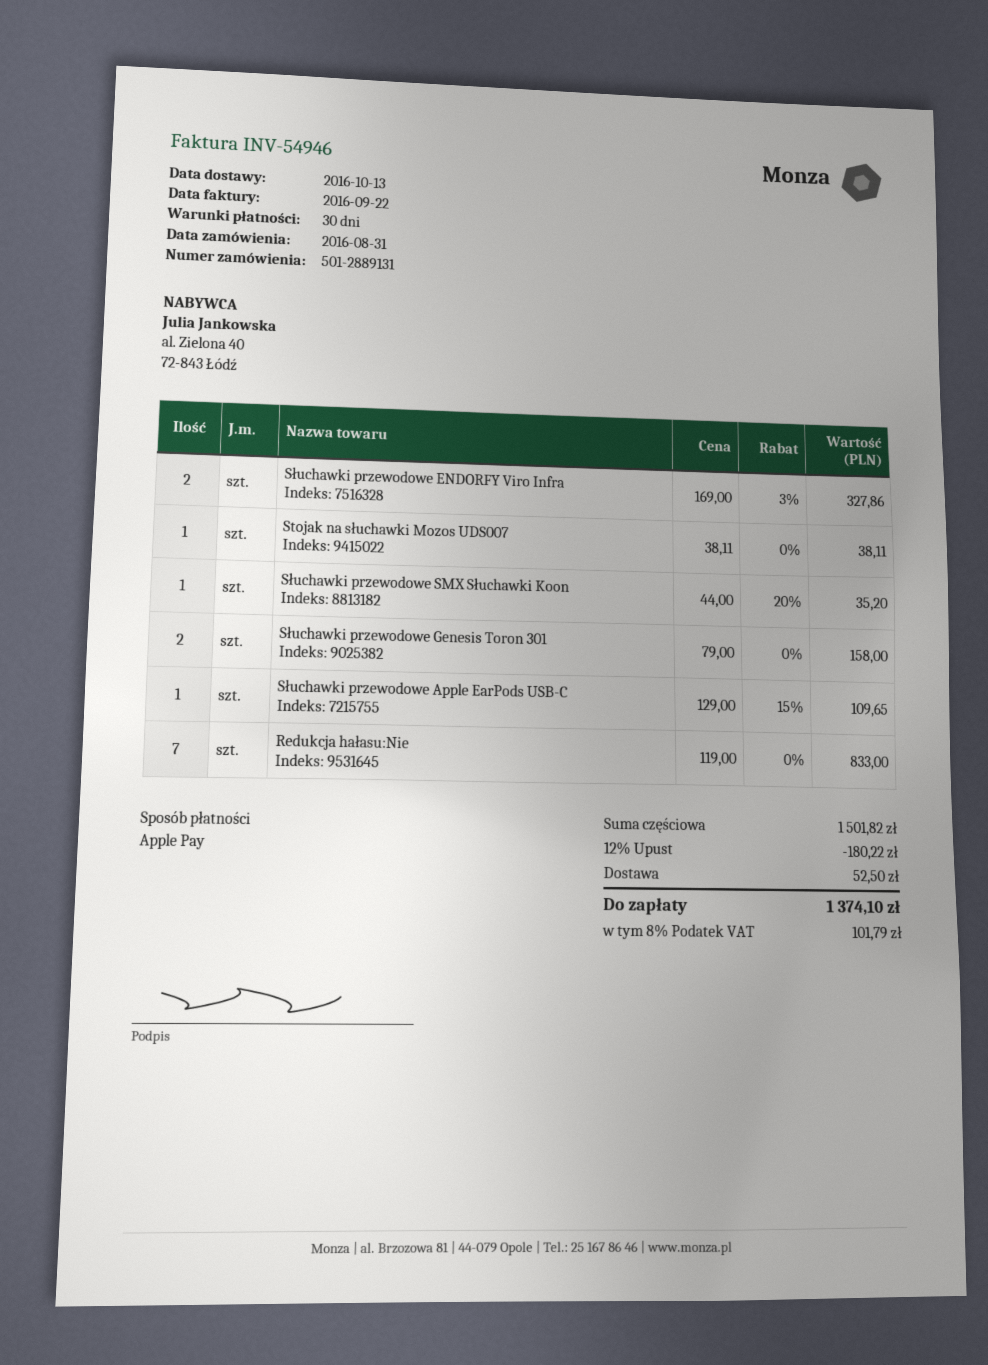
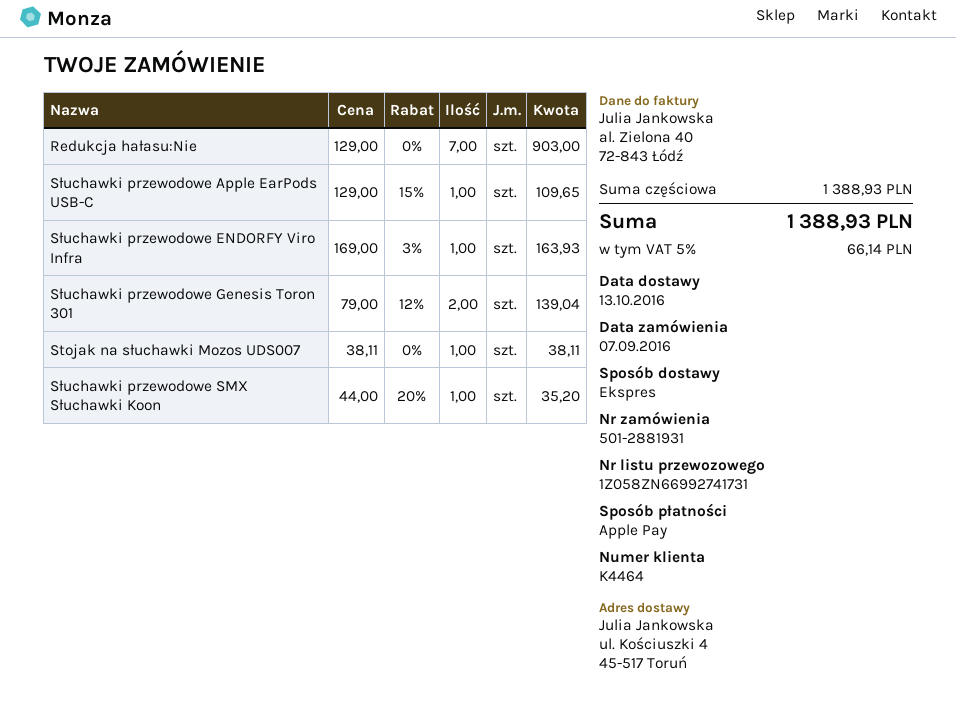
order number: 501-2889131 -> 501-2881931
order date: 2016-08-31 -> 2016-09-07
Słuchawki przewodowe ENDORFY Viro Infra: 2 x 169.00 - 3% = 327.86 -> 1 x 169.00 - 3% = 163.93
Słuchawki przewodowe Genesis Toron 301: 2 x 79.00 = 158.00 -> 2 x 79.00 - 12% = 139.04
Redukcja hałasu:Nie: 7 x 119.00 = 833.00 -> 7 x 129.00 = 903.00
subtotal: 1501.82 -> 1388.93
discount: 12% = 180.22 -> none
shipping: 52.50 -> none
tax: 8% = 101.79 -> 5% = 66.14
total: 1374.10 -> 1388.93

